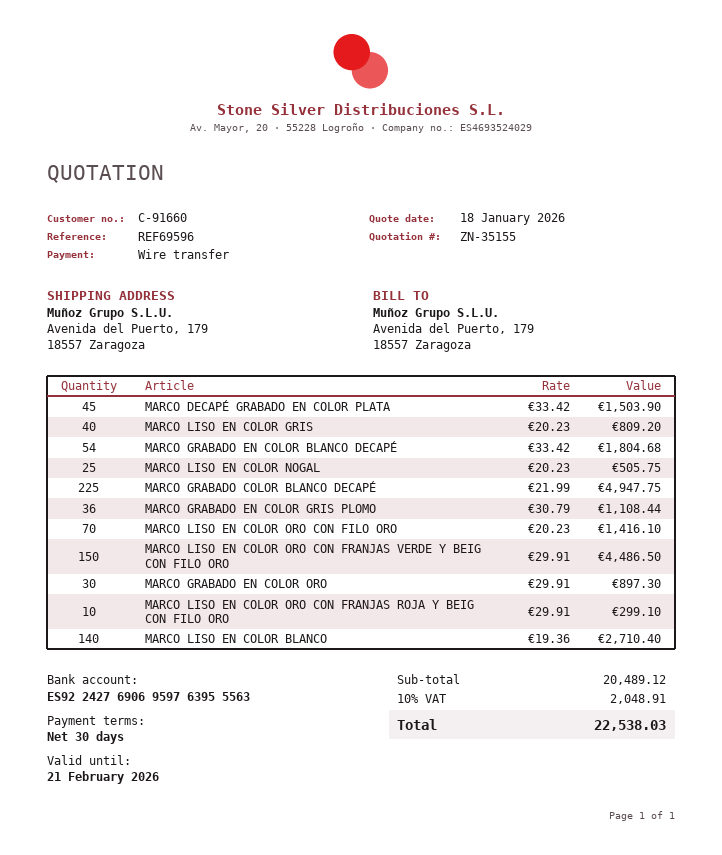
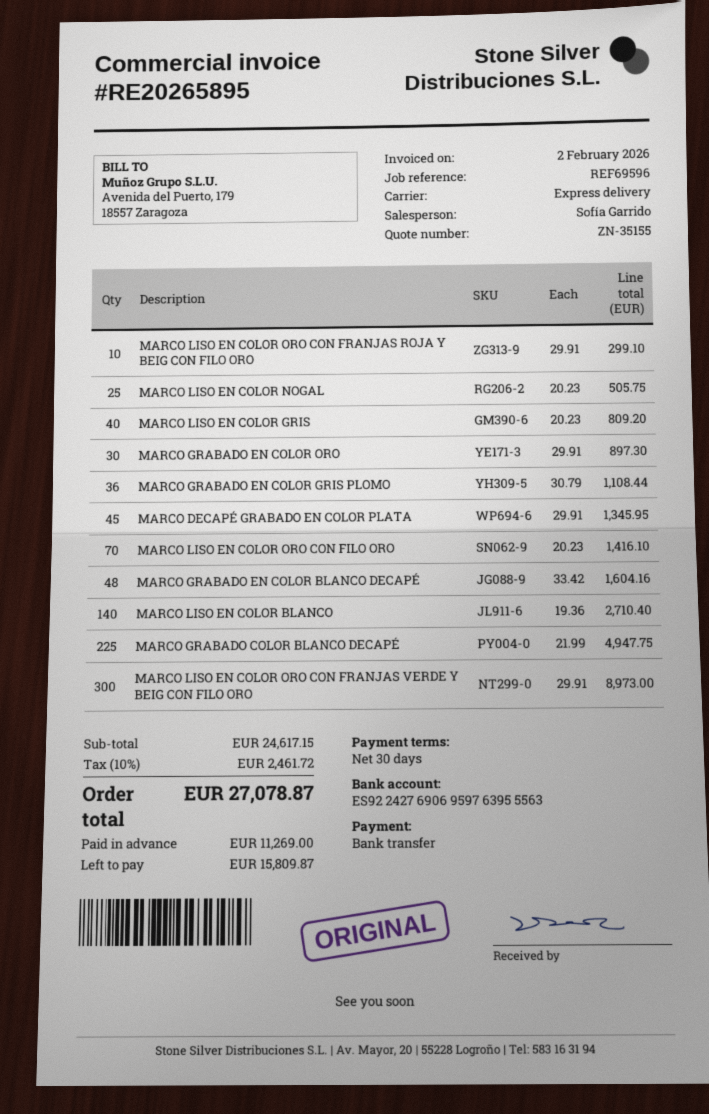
MARCO DECAPÉ GRABADO EN COLOR PLATA: 45 x 33.42 = 1503.90 -> 45 x 29.91 = 1345.95
MARCO GRABADO EN COLOR BLANCO DECAPÉ: 54 x 33.42 = 1804.68 -> 48 x 33.42 = 1604.16
MARCO LISO EN COLOR ORO CON FRANJAS VERDE Y BEIG CON FILO ORO: 150 x 29.91 = 4486.50 -> 300 x 29.91 = 8973.00
subtotal: 20489.12 -> 24617.15
tax: 10% = 2048.91 -> 10% = 2461.72
total: 22538.03 -> 27078.87

